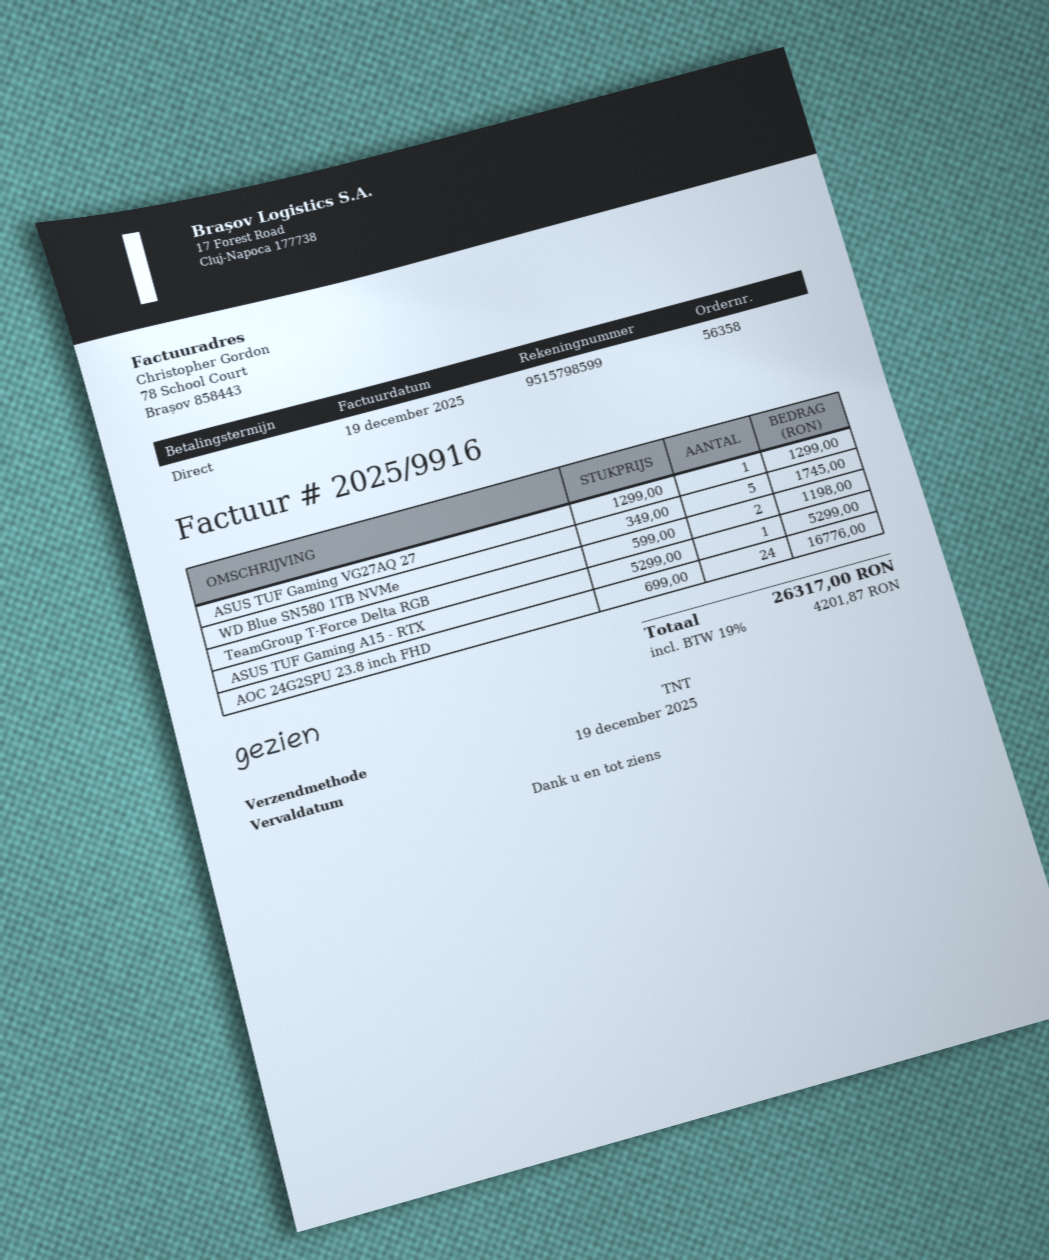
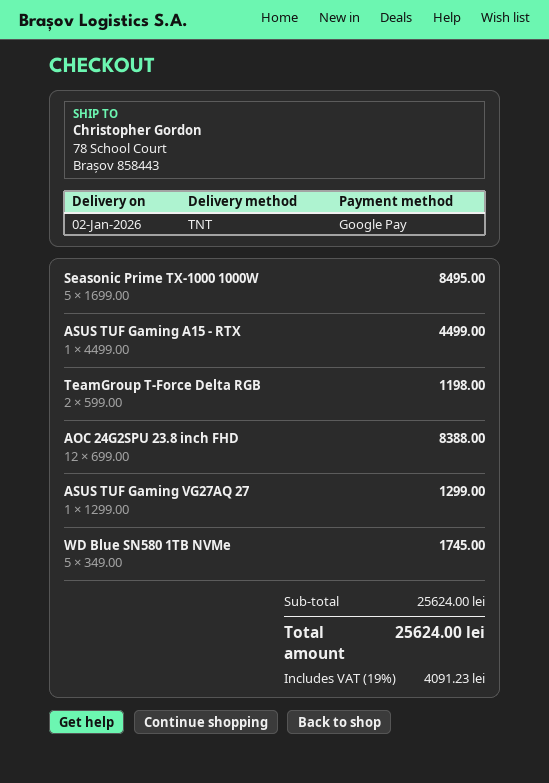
ASUS TUF Gaming A15 - RTX: 1 x 5299.00 = 5299.00 -> 1 x 4499.00 = 4499.00
AOC 24G2SPU 23.8 inch FHD: 24 x 699.00 = 16776.00 -> 12 x 699.00 = 8388.00
Seasonic Prime TX-1000 1000W: none -> 5 x 1699.00 = 8495.00
tax: 19% = 4201.87 -> 19% = 4091.23
total: 26317.00 -> 25624.00

